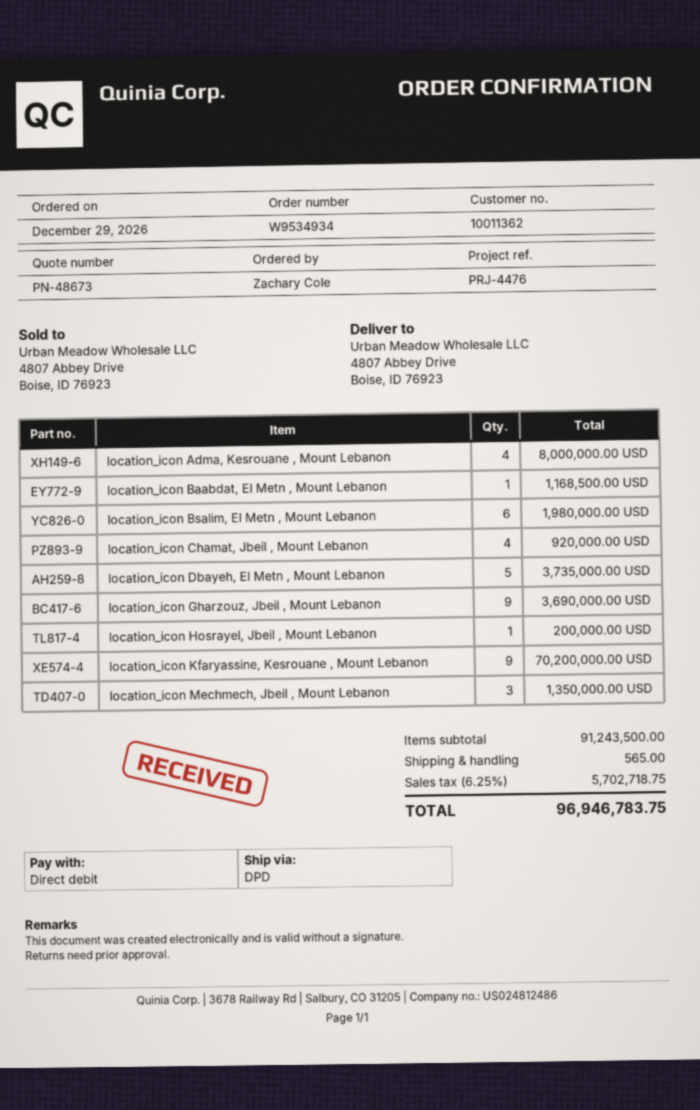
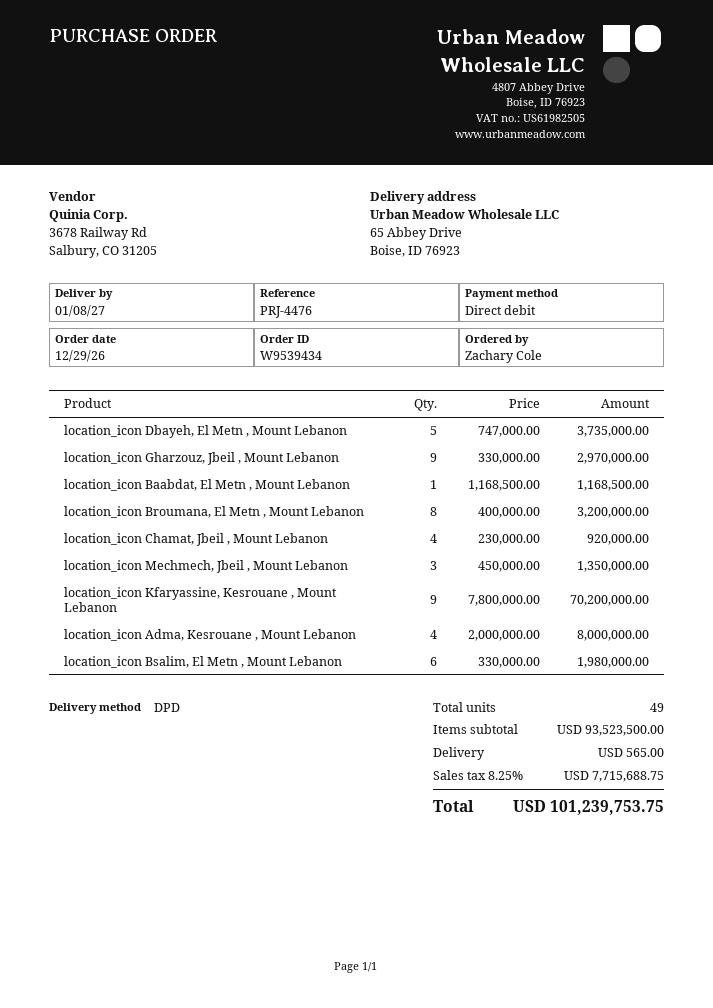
order number: W9534934 -> W9539434
ship to: 4807 Abbey Drive, Boise, ID 76923 -> 65 Abbey Drive, Boise, ID 76923
location_icon Gharzouz, Jbeil , Mount Lebanon: 9 for 3690000.00 -> 9 for 2970000.00
location_icon Hosrayel, Jbeil , Mount Lebanon: 1 for 200000.00 -> none
location_icon Broumana, El Metn , Mount Lebanon: none -> 8 for 3200000.00
subtotal: 91243500.00 -> 93523500.00
tax: 6.25% = 5702718.75 -> 8.25% = 7715688.75
total: 96946783.75 -> 101239753.75

